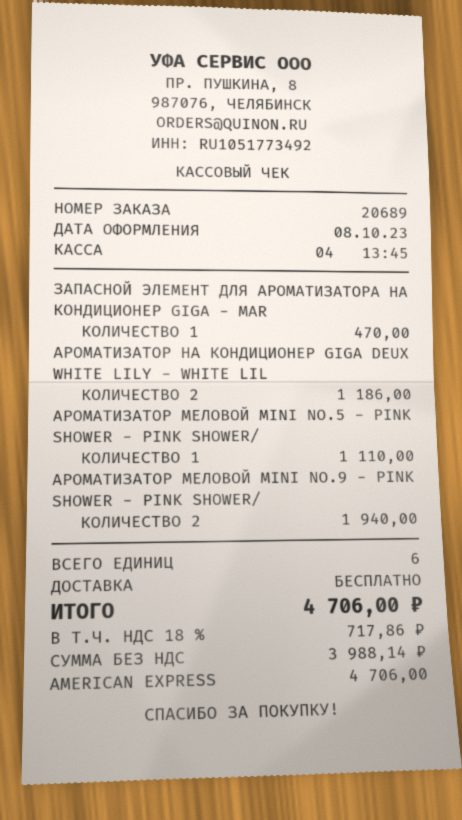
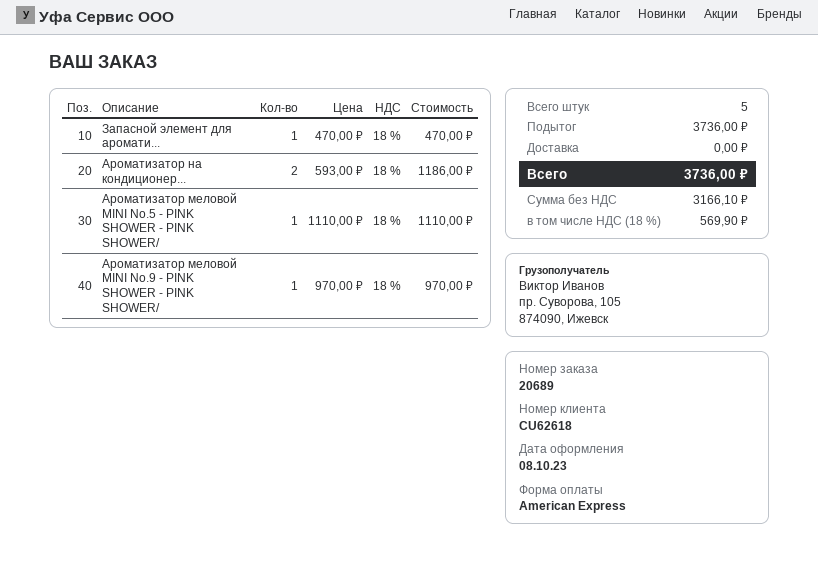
АРОМАТИЗАТОР МЕЛОВОЙ MINI NO.9 - PINK SHOWER - PINK SHOWER/: 2 for 1940.00 -> 1 for 970.00
total quantity: 6 -> 5
net: 3988.14 -> 3166.10
tax: 18% = 717.86 -> 18% = 569.90
total: 4706.00 -> 3736.00

